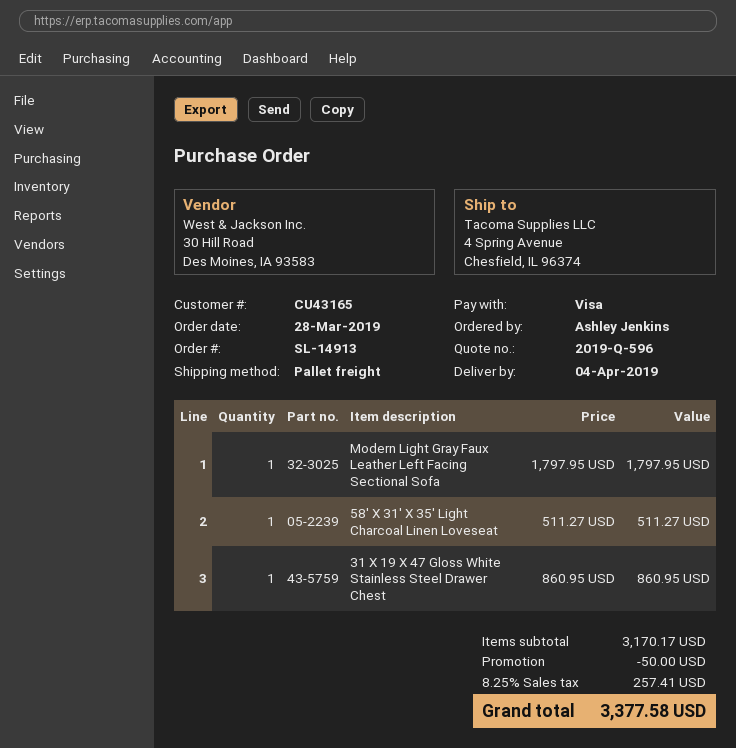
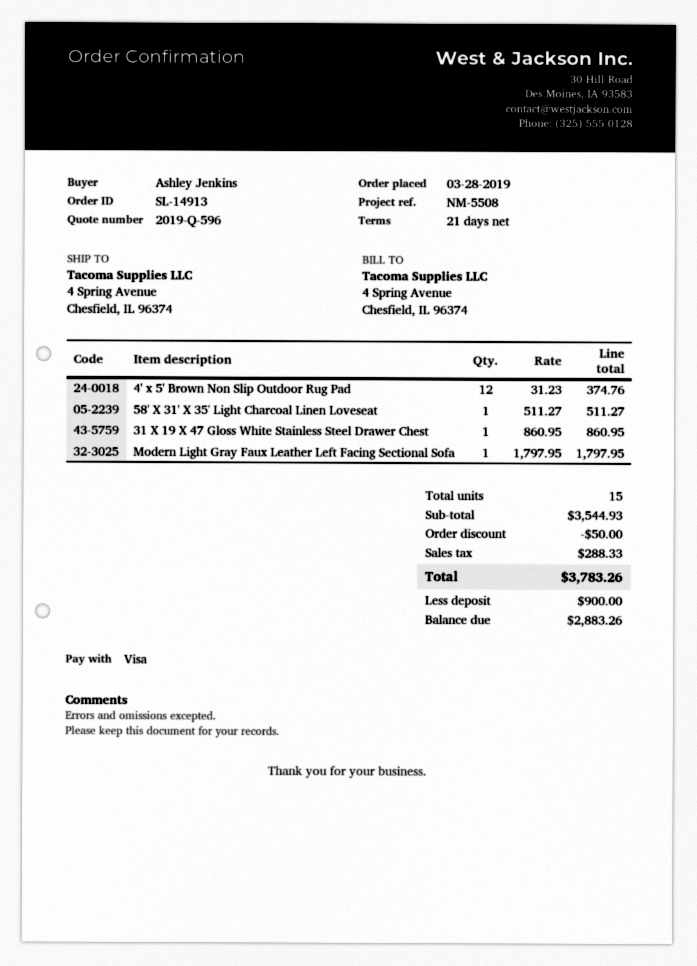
4' x 5' Brown Non Slip Outdoor Rug Pad: none -> 12 x 31.23 = 374.76
subtotal: 3170.17 -> 3544.93
tax: 257.41 -> 288.33
total: 3377.58 -> 3783.26

